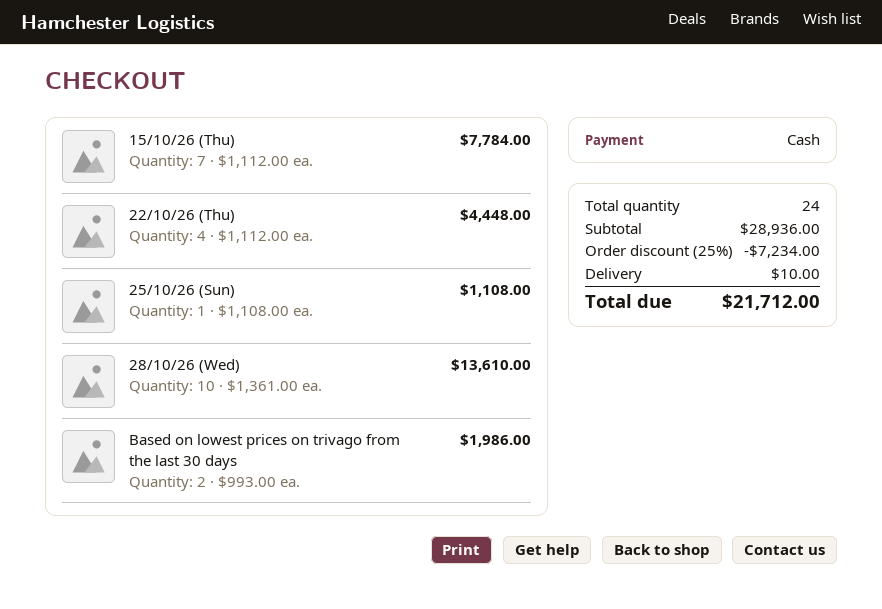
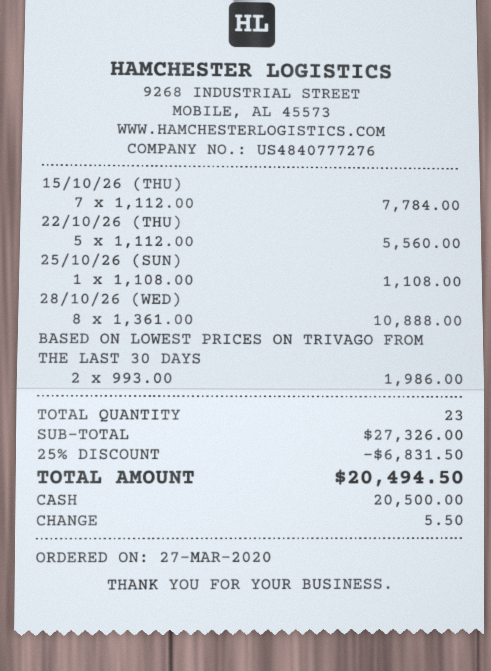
22/10/26 (Thu): 4 x 1112.00 = 4448.00 -> 5 x 1112.00 = 5560.00
28/10/26 (Wed): 10 x 1361.00 = 13610.00 -> 8 x 1361.00 = 10888.00
total quantity: 24 -> 23
subtotal: 28936.00 -> 27326.00
discount: 25% = 7234.00 -> 25% = 6831.50
shipping: 10.00 -> none
total: 21712.00 -> 20494.50

